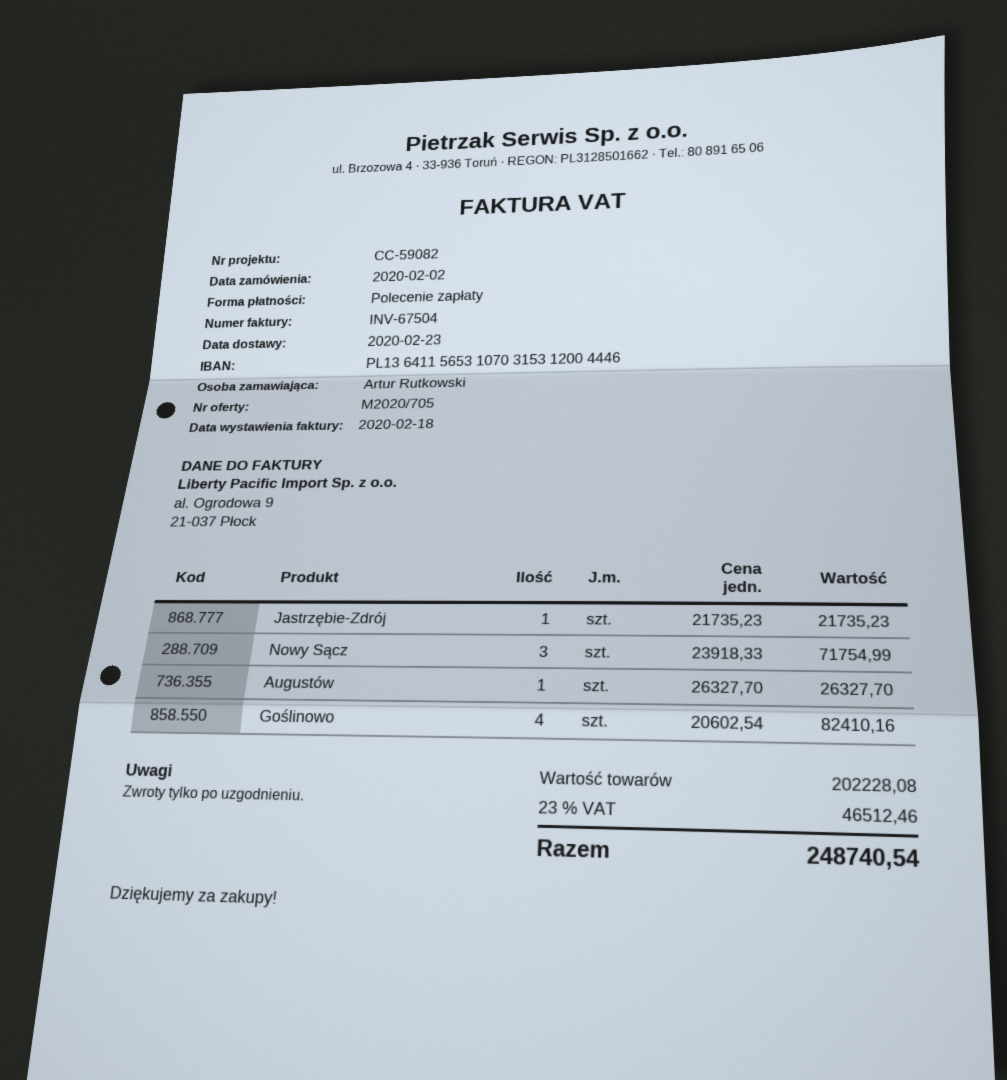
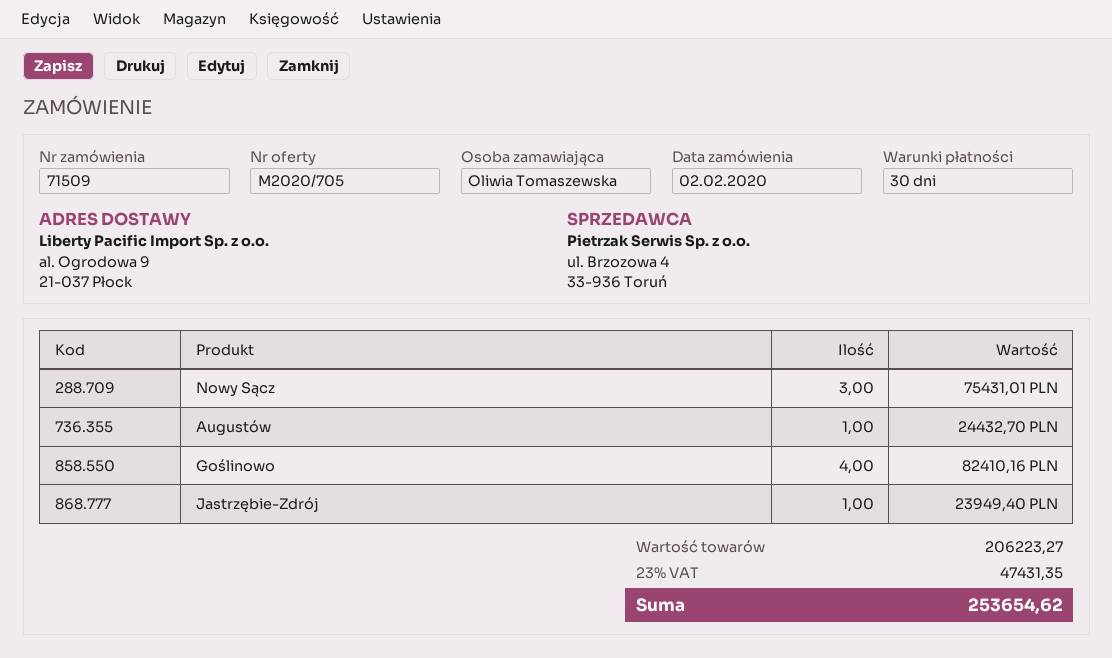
ordered by: Artur Rutkowski -> Oliwia Tomaszewska
Jastrzębie-Zdrój: 1 for 21735.23 -> 1 for 23949.40
Nowy Sącz: 3 for 71754.99 -> 3 for 75431.01
Augustów: 1 for 26327.70 -> 1 for 24432.70
subtotal: 202228.08 -> 206223.27
tax: 23% = 46512.46 -> 23% = 47431.35
total: 248740.54 -> 253654.62

